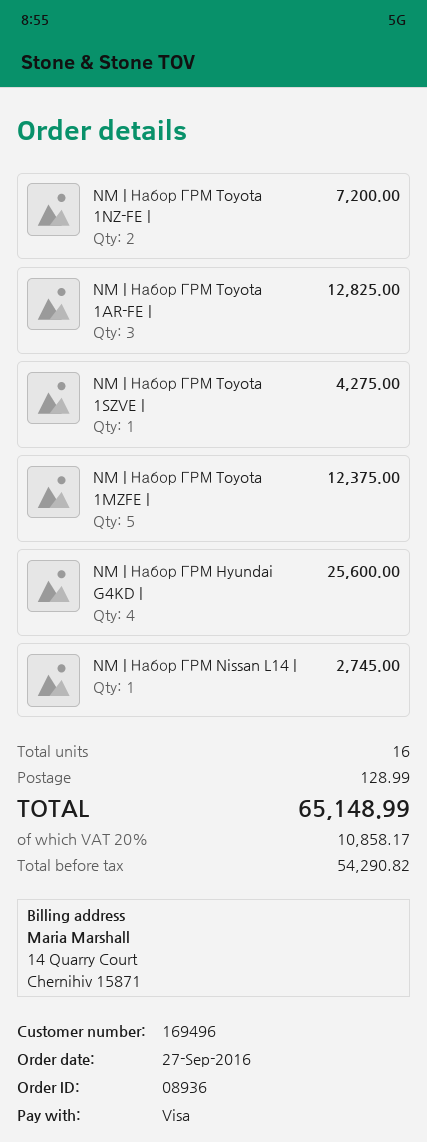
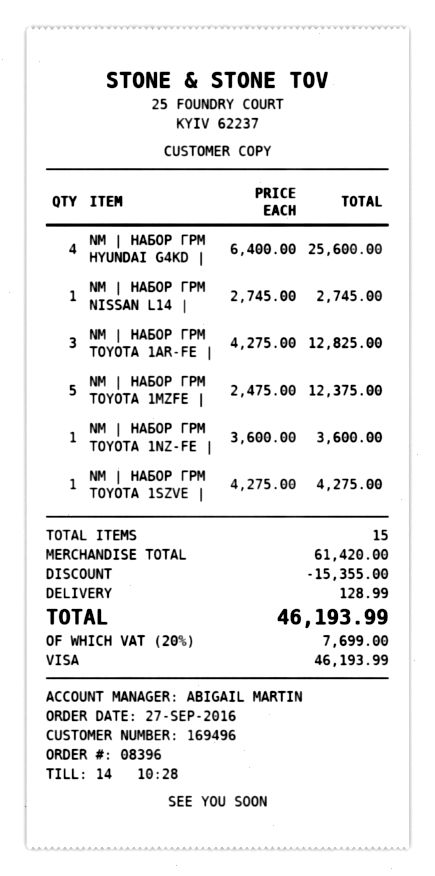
order number: 08936 -> 08396
NM | Набор ГРМ Toyota 1NZ-FE |: 2 for 7200.00 -> 1 for 3600.00
total quantity: 16 -> 15
discount: none -> 15355.00
tax: 20% = 10858.17 -> 20% = 7699.00
total: 65148.99 -> 46193.99

